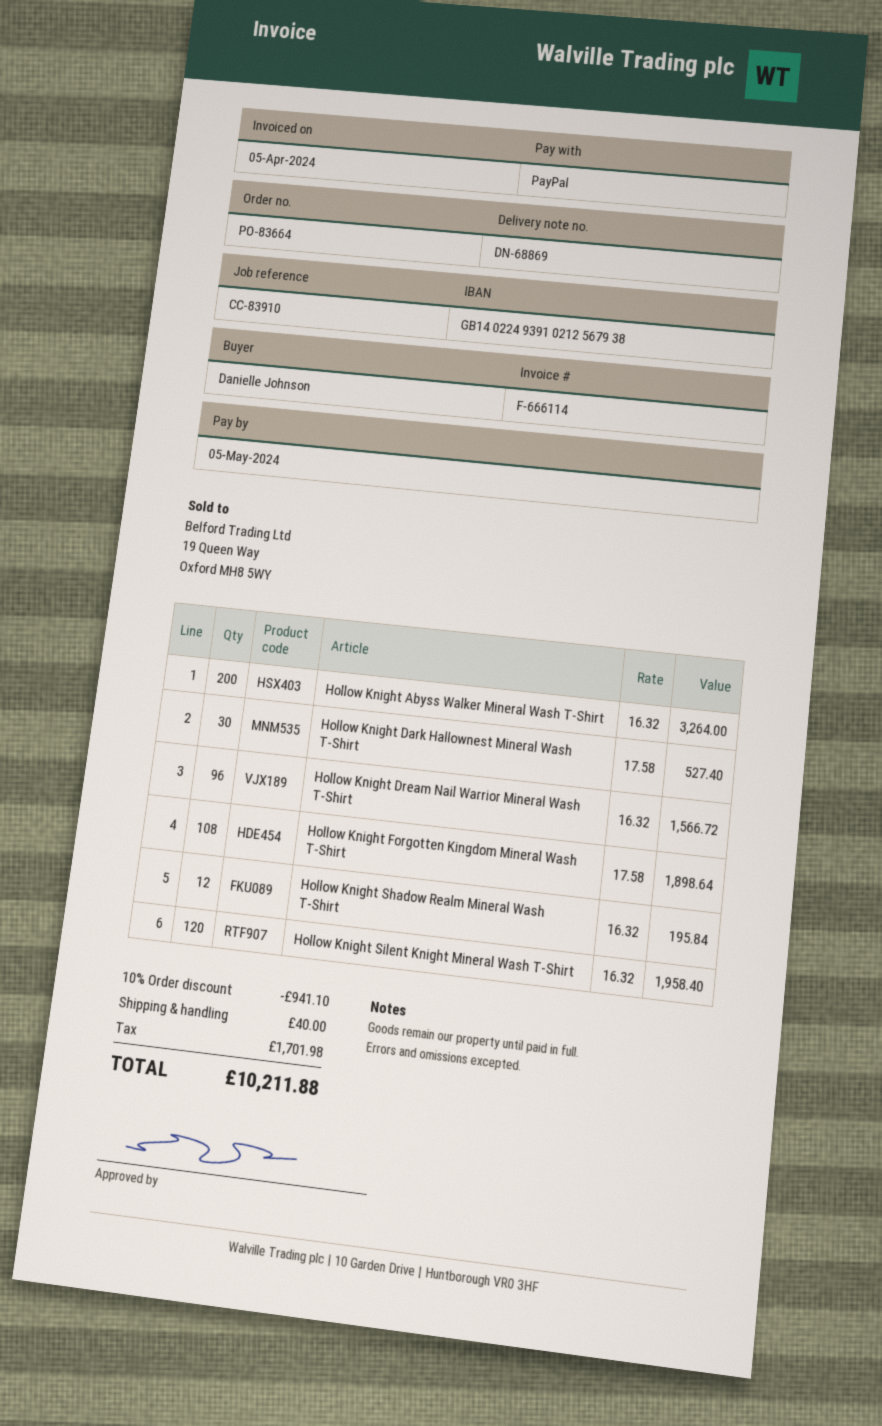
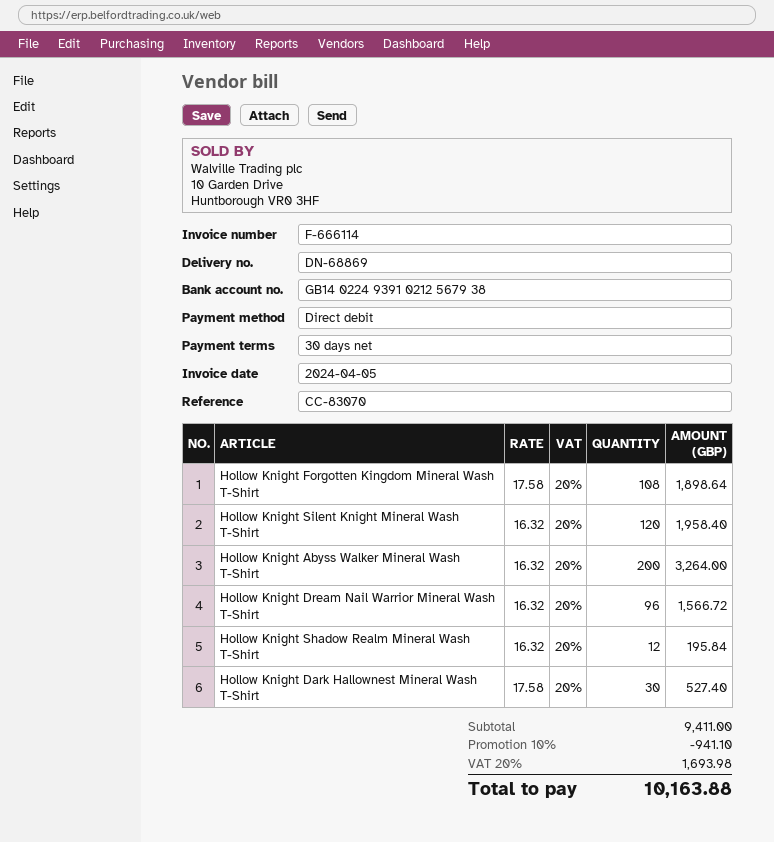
reference: CC-83910 -> CC-83070
payment method: PayPal -> direct debit
shipping: 40.00 -> none
tax: 1701.98 -> 1693.98
total: 10211.88 -> 10163.88

